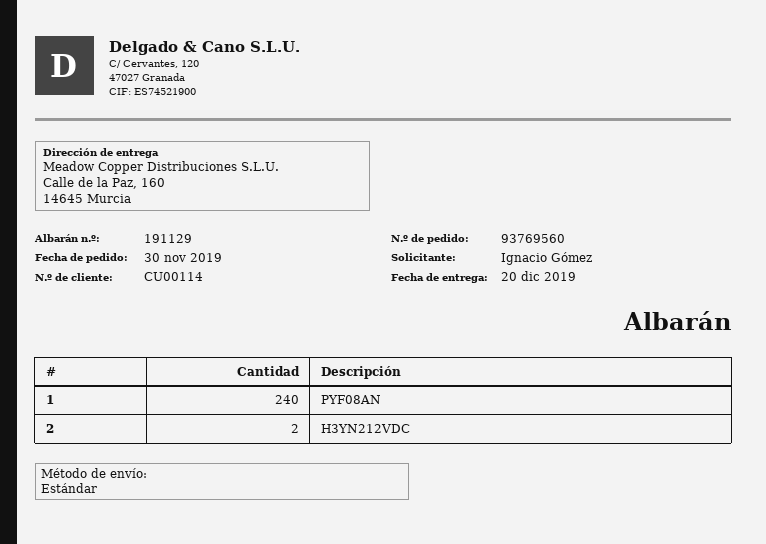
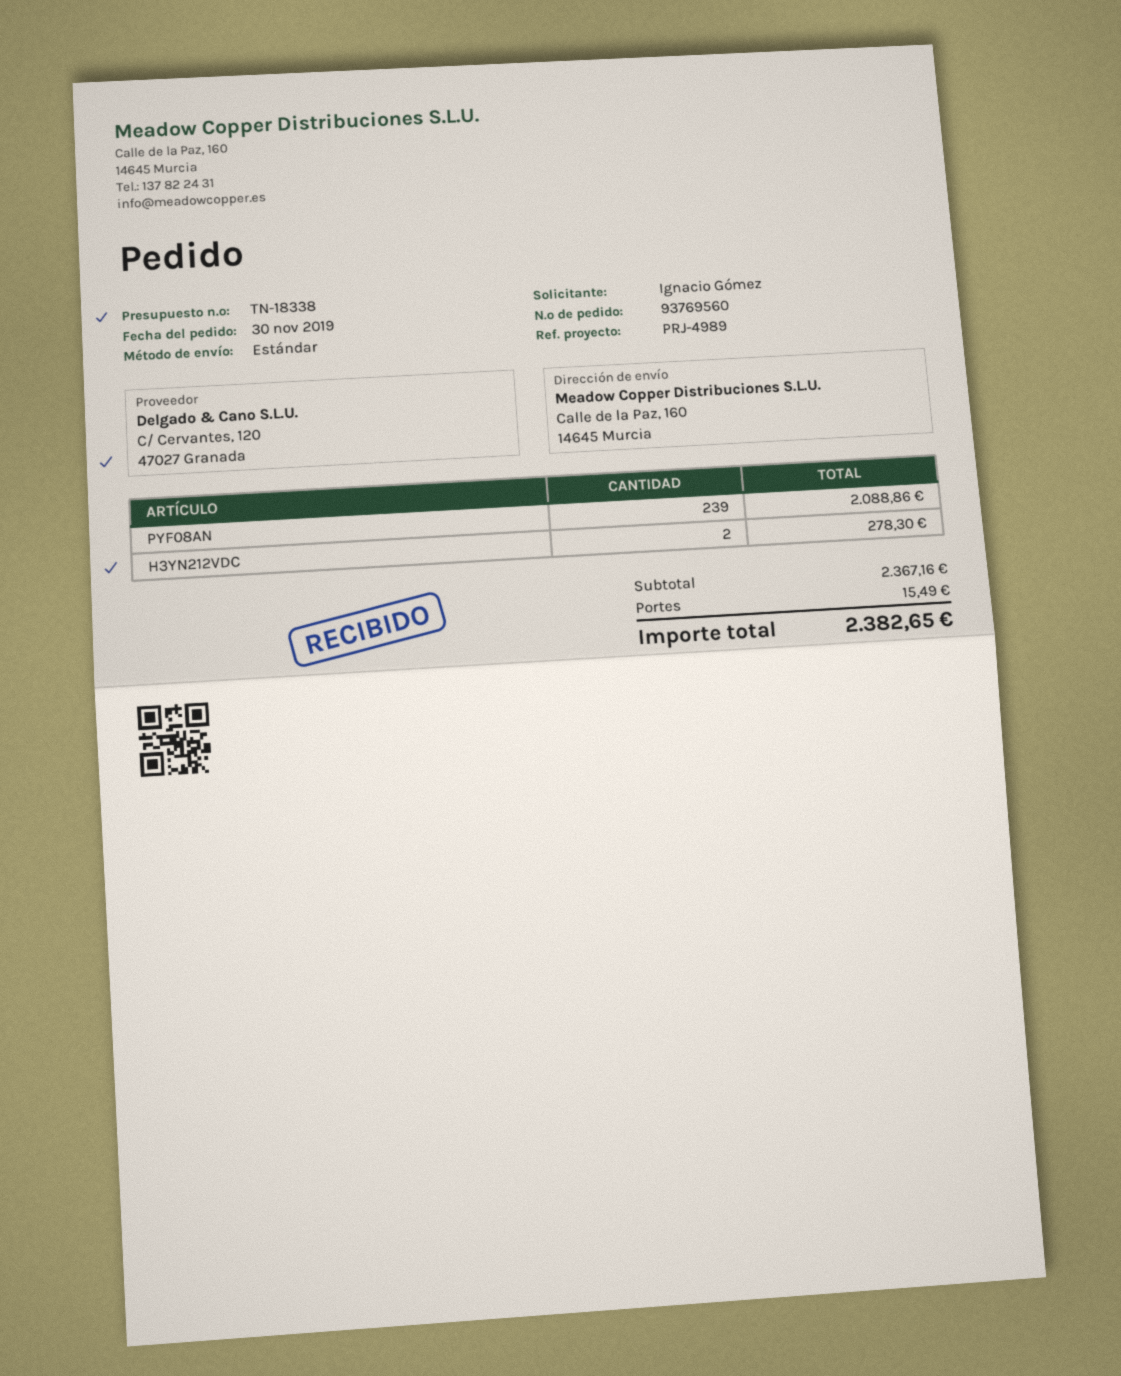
PYF08AN: 240 -> 239

